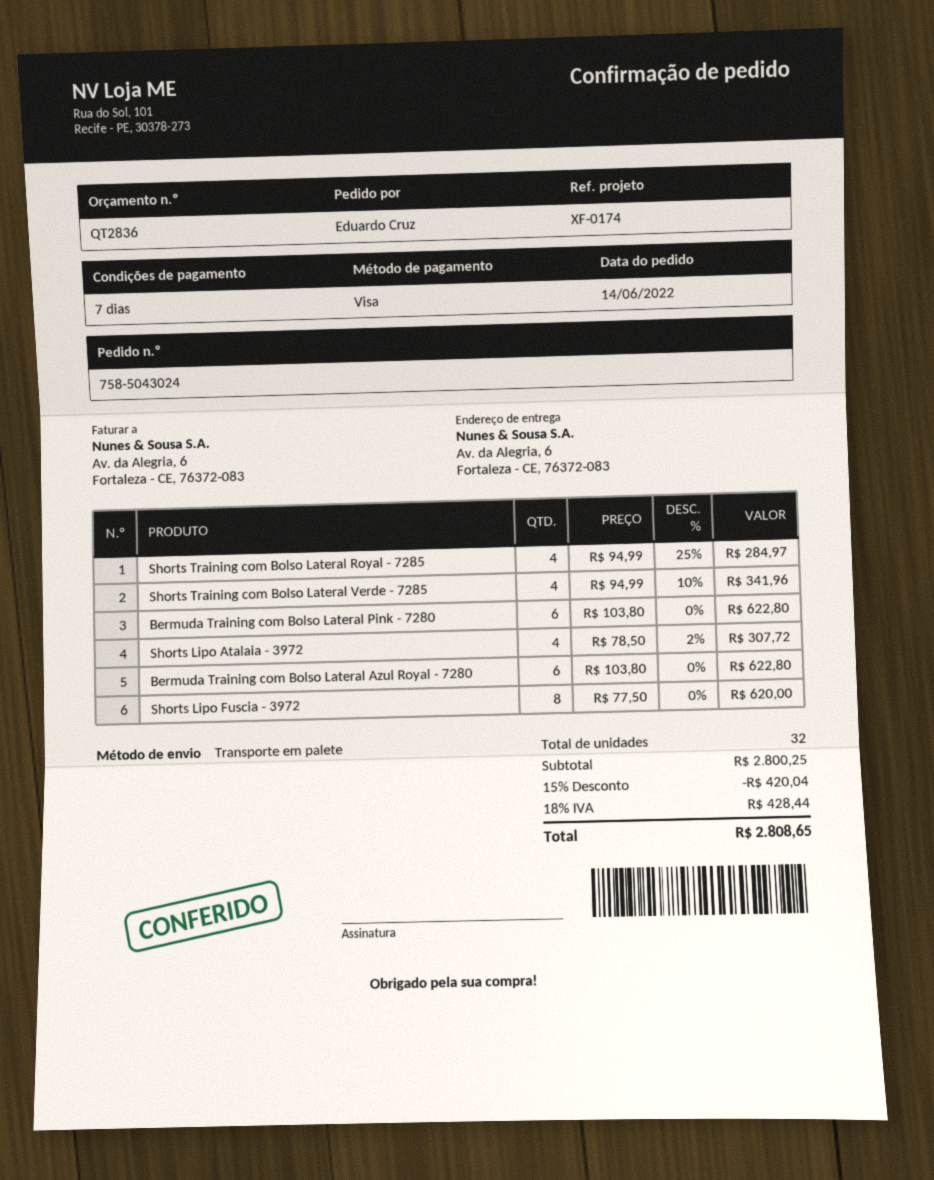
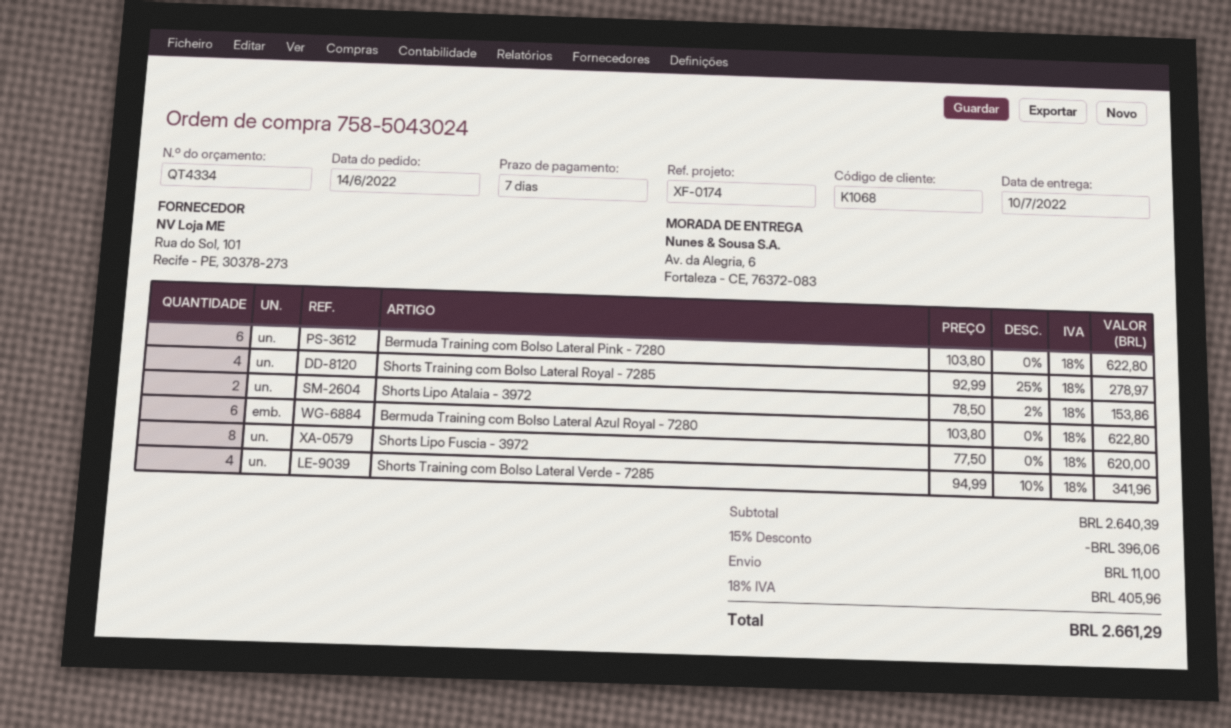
quote number: QT2836 -> QT4334
Shorts Training com Bolso Lateral Royal - 7285: 4 x 94.99 - 25% = 284.97 -> 4 x 92.99 - 25% = 278.97
Shorts Lipo Atalaia - 3972: 4 x 78.50 - 2% = 307.72 -> 2 x 78.50 - 2% = 153.86
subtotal: 2800.25 -> 2640.39
discount: 15% = 420.04 -> 15% = 396.06
shipping: none -> 11.00
tax: 18% = 428.44 -> 18% = 405.96
total: 2808.65 -> 2661.29

